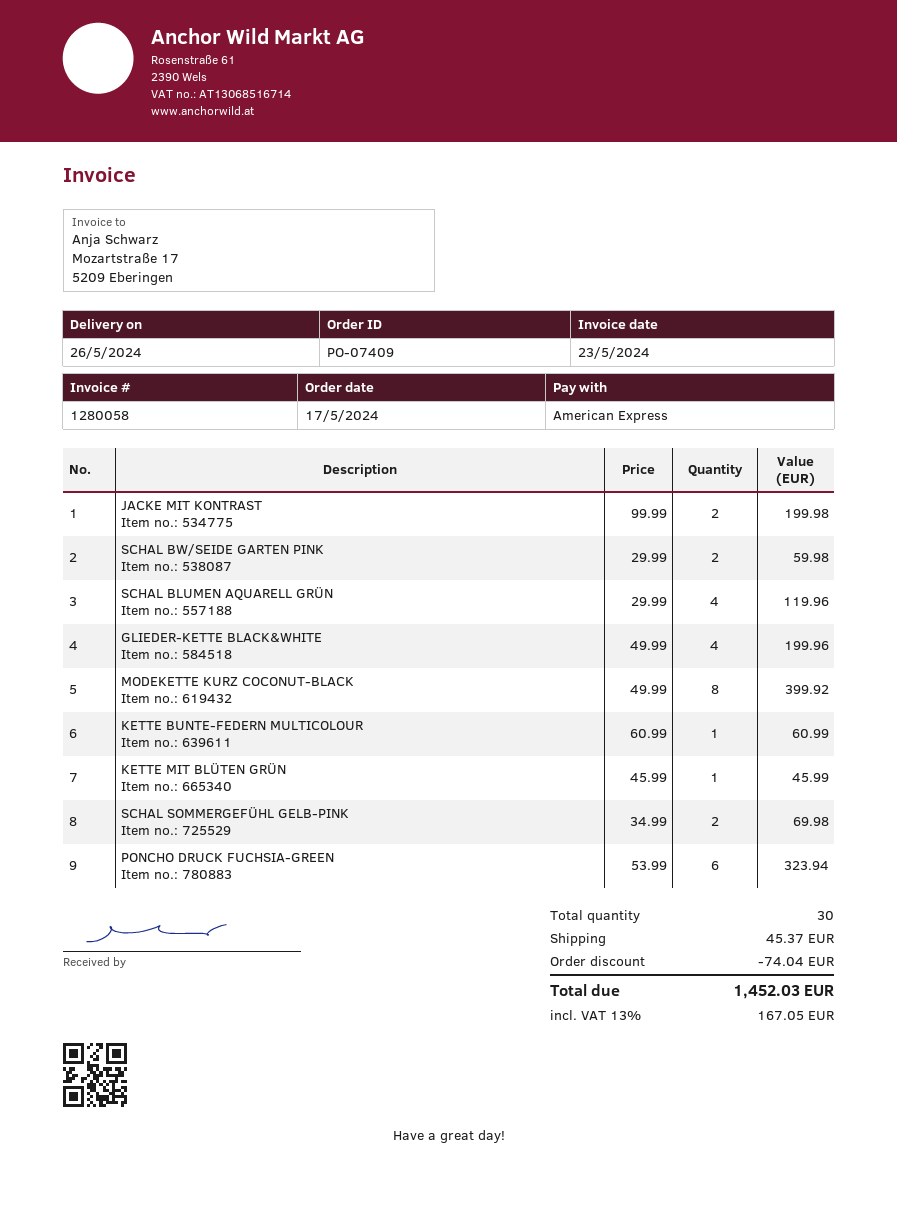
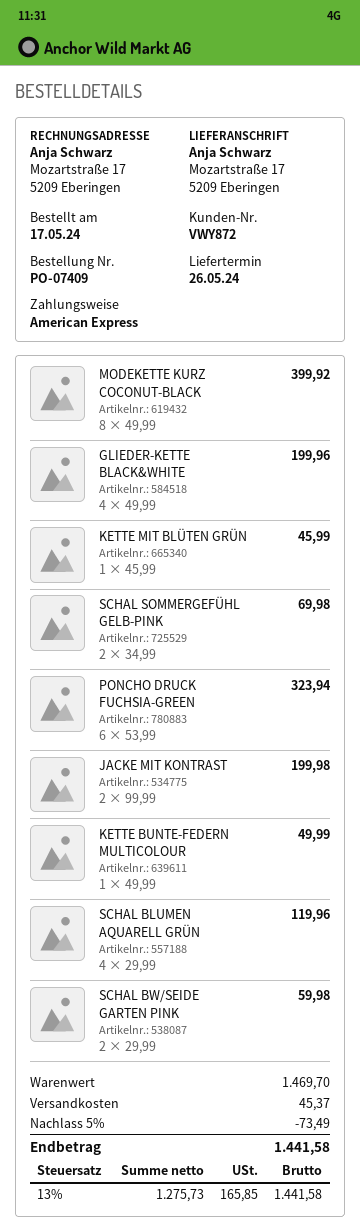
KETTE BUNTE-FEDERN MULTICOLOUR: 1 x 60.99 = 60.99 -> 1 x 49.99 = 49.99
discount: 74.04 -> 73.49
tax: 13% = 167.05 -> 13% = 165.85
total: 1452.03 -> 1441.58

